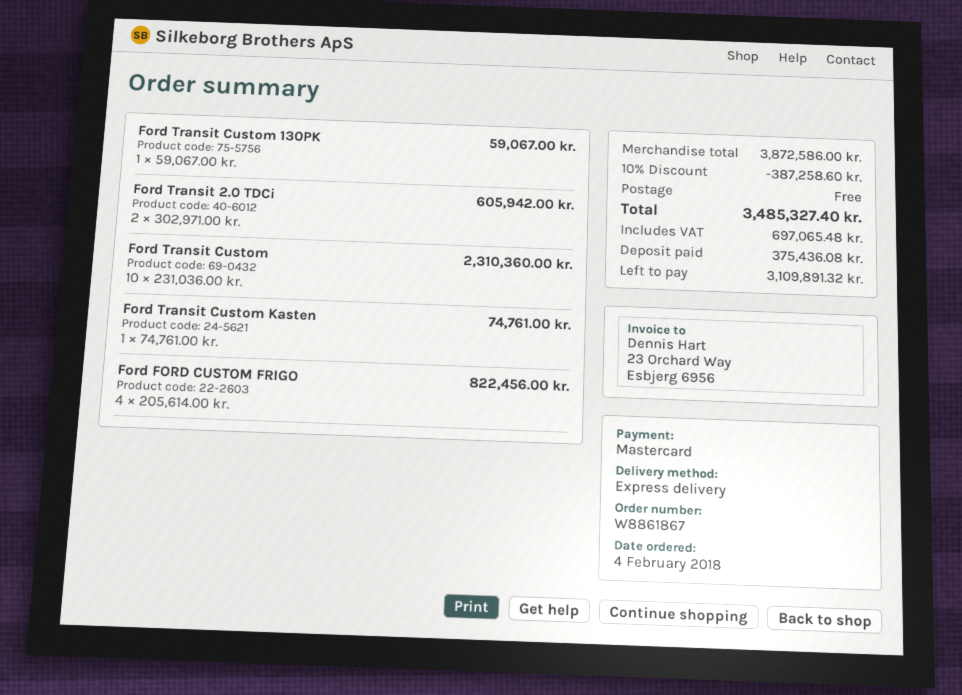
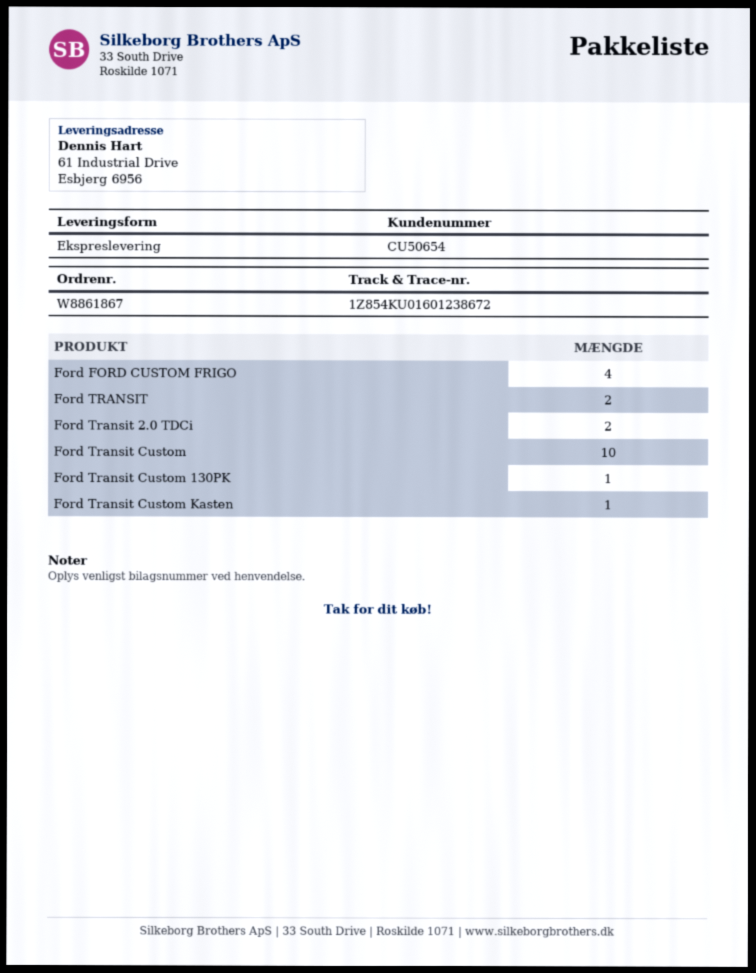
Ford TRANSIT: none -> 2

